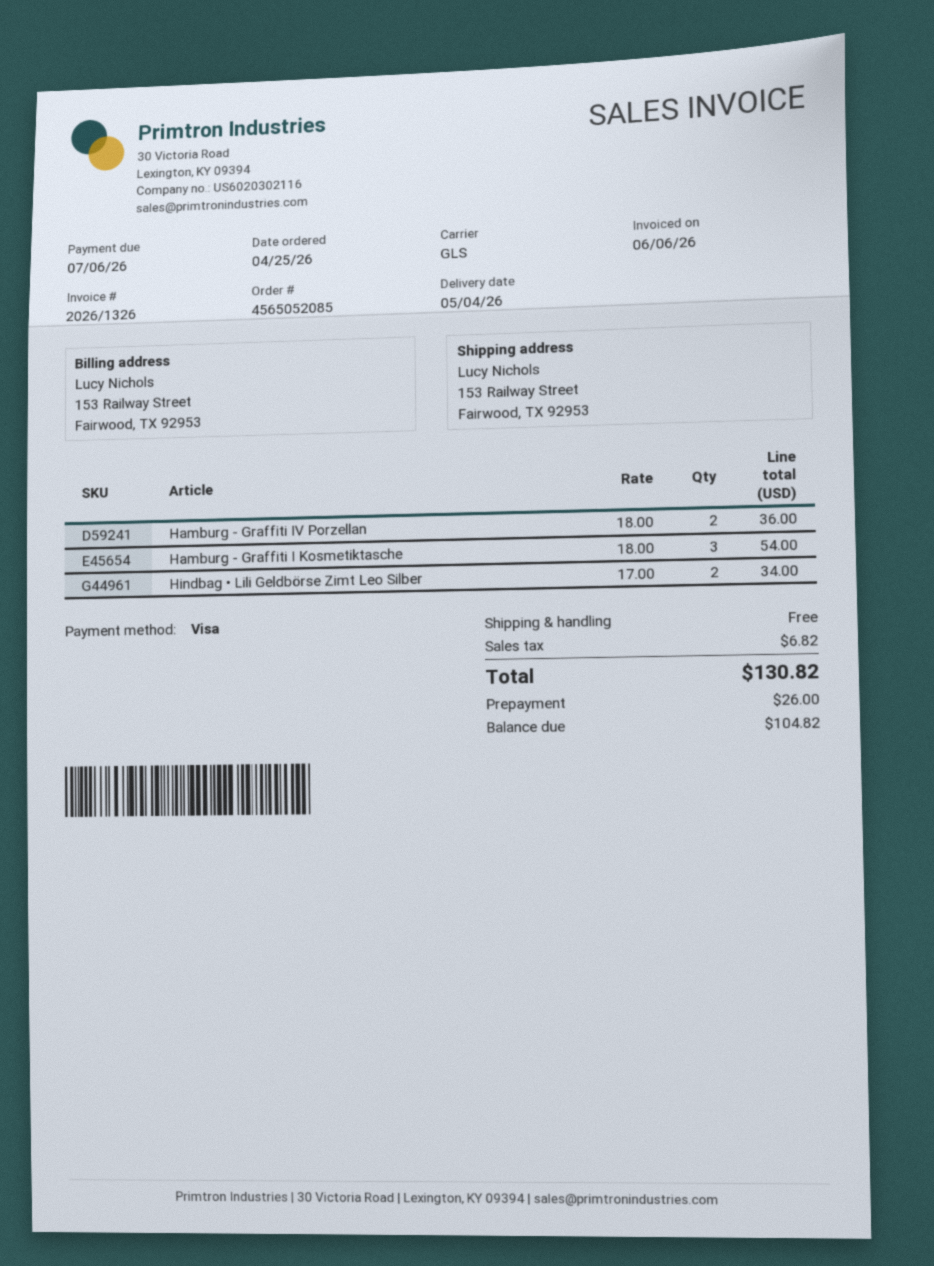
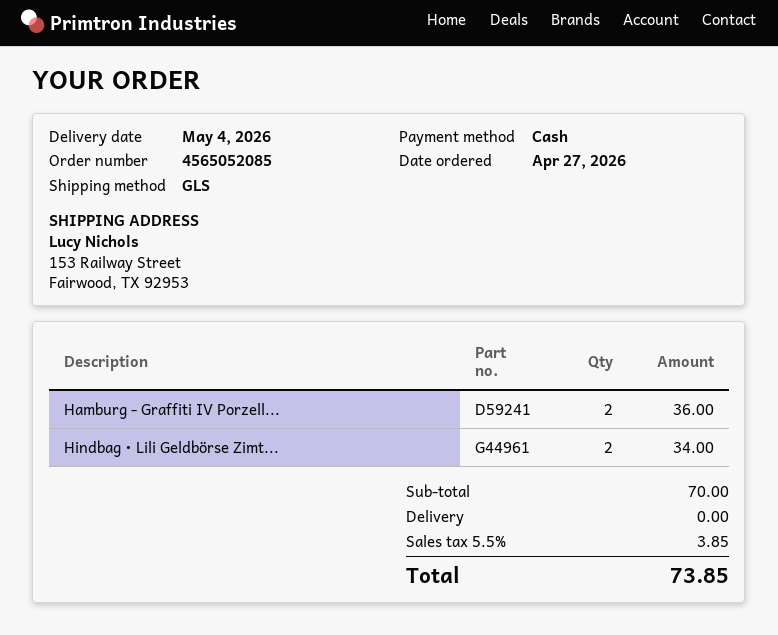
order date: 2026-04-25 -> 2026-04-27
payment method: Visa -> cash
Hamburg - Graffiti I Kosmetiktasche: 3 for 54.00 -> none
tax: 6.82 -> 3.85
total: 130.82 -> 73.85

